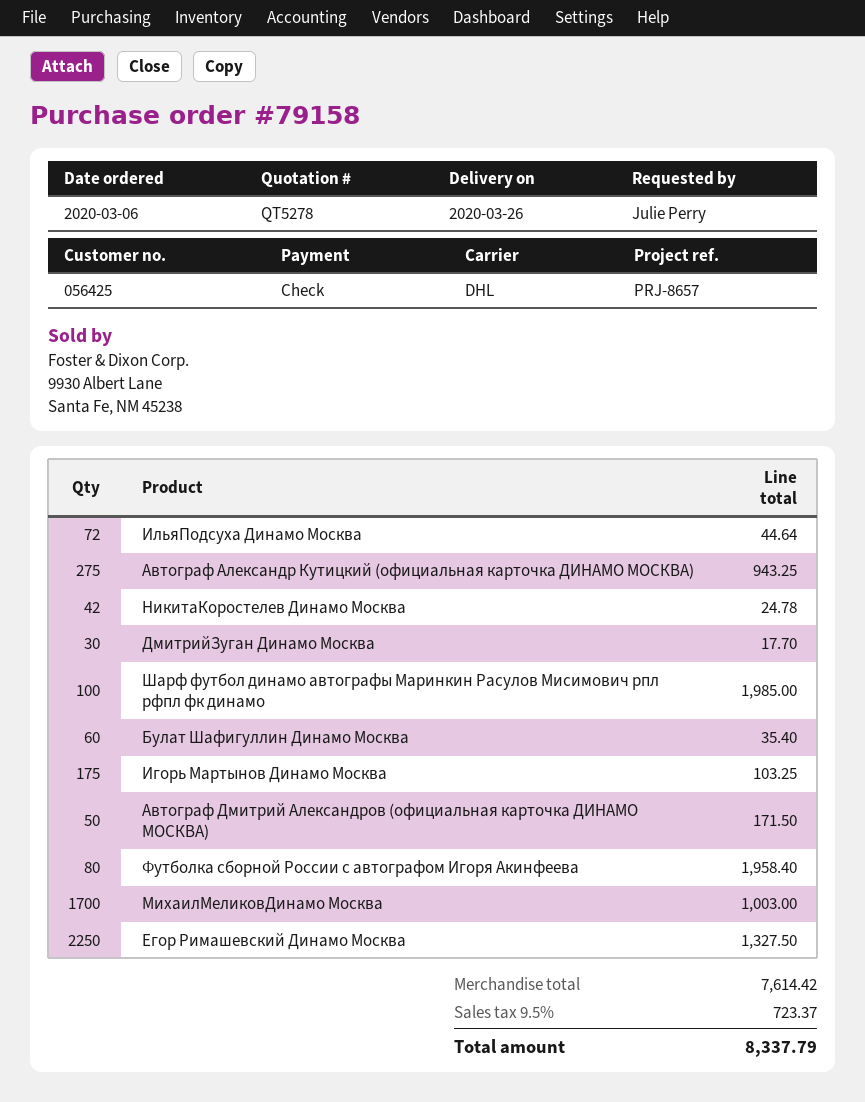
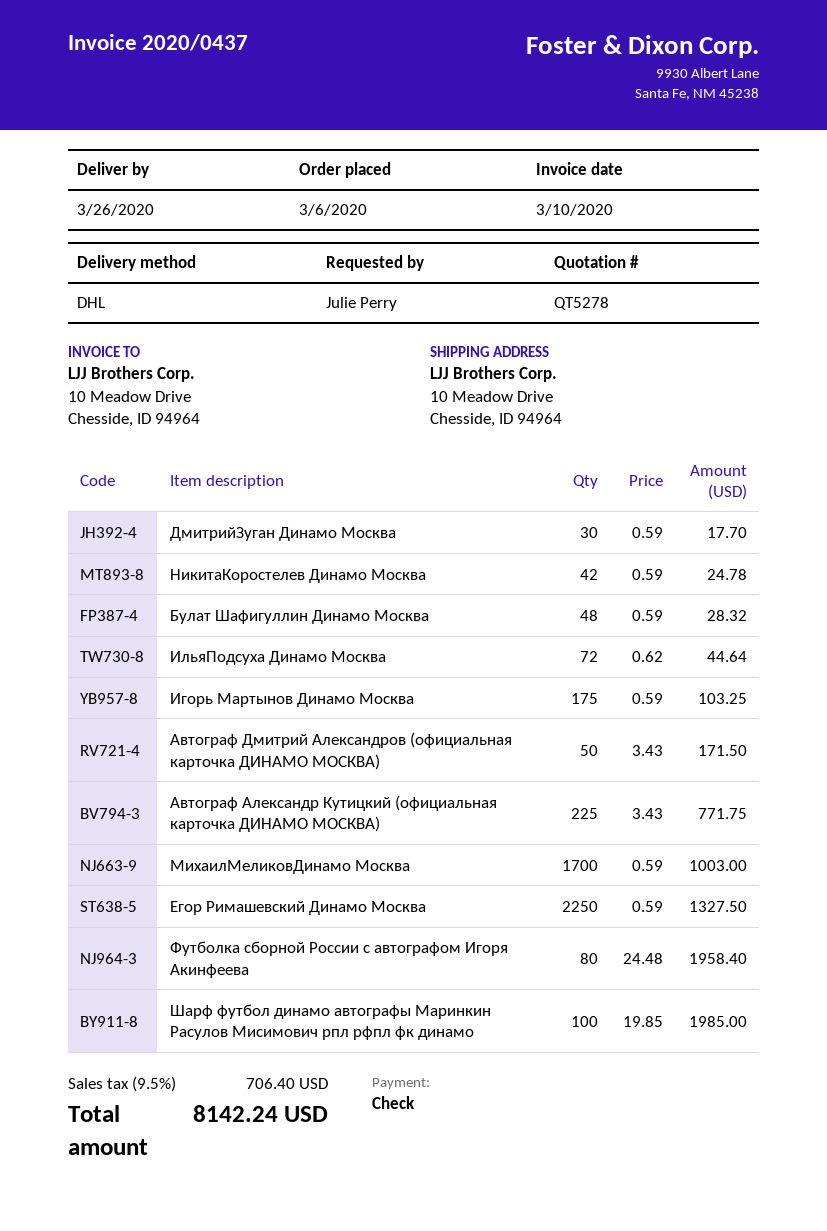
Автограф Александр Кутицкий (официальная карточка ДИНАМО МОСКВА): 275 for 943.25 -> 225 for 771.75
Булат Шафигуллин Динамо Москва: 60 for 35.40 -> 48 for 28.32
tax: 9.5% = 723.37 -> 9.5% = 706.40
total: 8337.79 -> 8142.24

